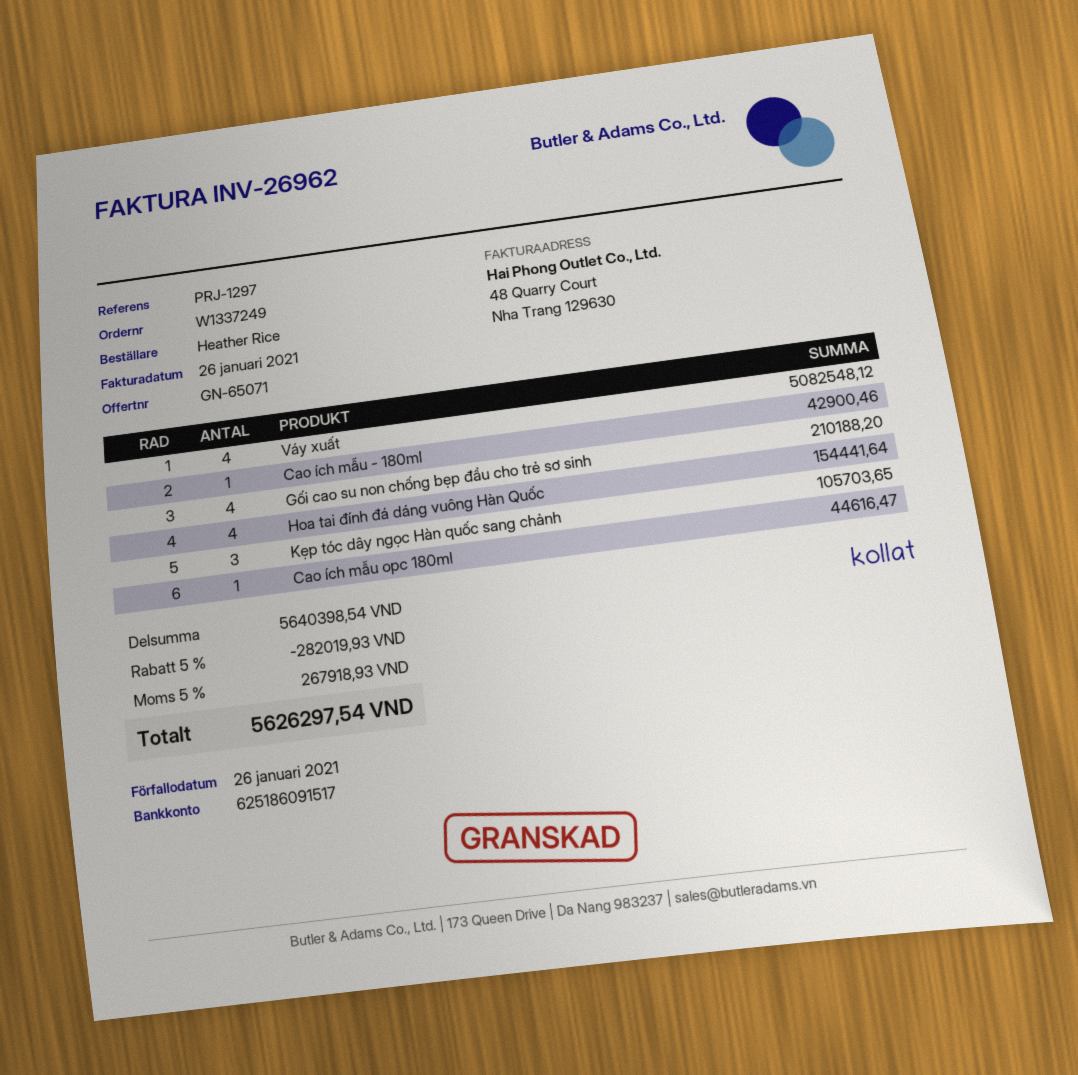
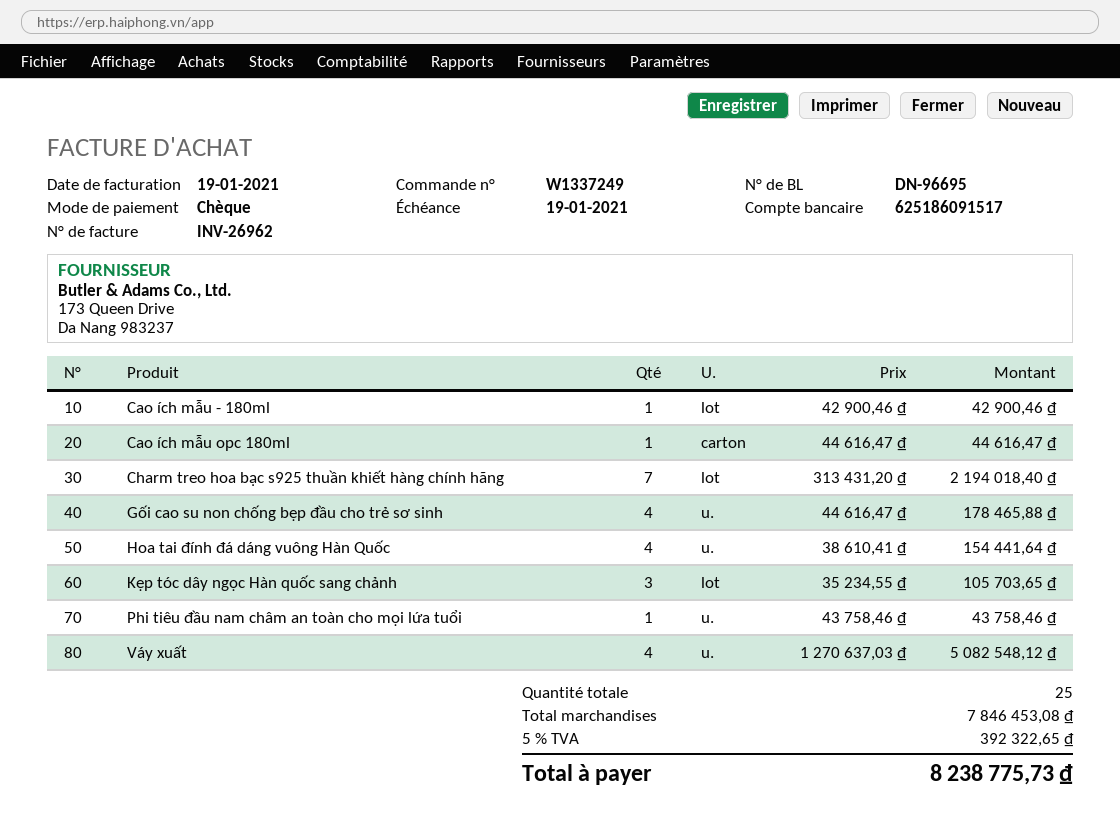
invoice date: 2021-01-26 -> 2021-01-19
due date: 2021-01-26 -> 2021-01-19
Gối cao su non chống bẹp đầu cho trẻ sơ sinh: 4 for 210188.20 -> 4 for 178465.88
Charm treo hoa bạc s925 thuần khiết hàng chính hãng: none -> 7 for 2194018.40
Phi tiêu đầu nam châm an toàn cho mọi lứa tuổi: none -> 1 for 43758.46
subtotal: 5640398.54 -> 7846453.08
discount: 5% = 282019.93 -> none
tax: 5% = 267918.93 -> 5% = 392322.65
total: 5626297.54 -> 8238775.73

